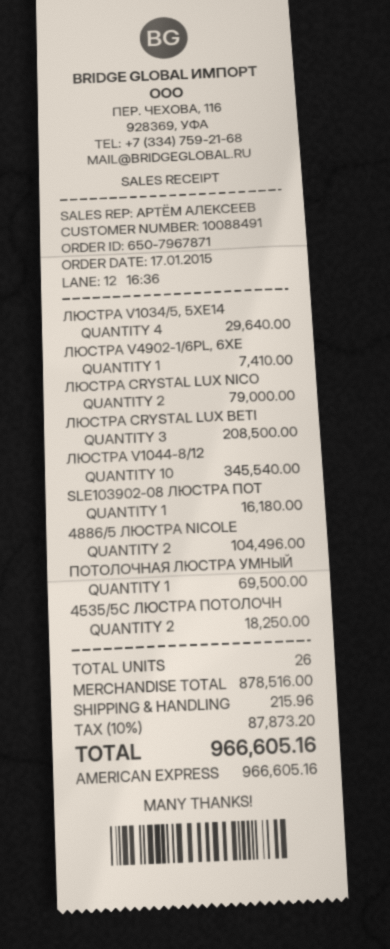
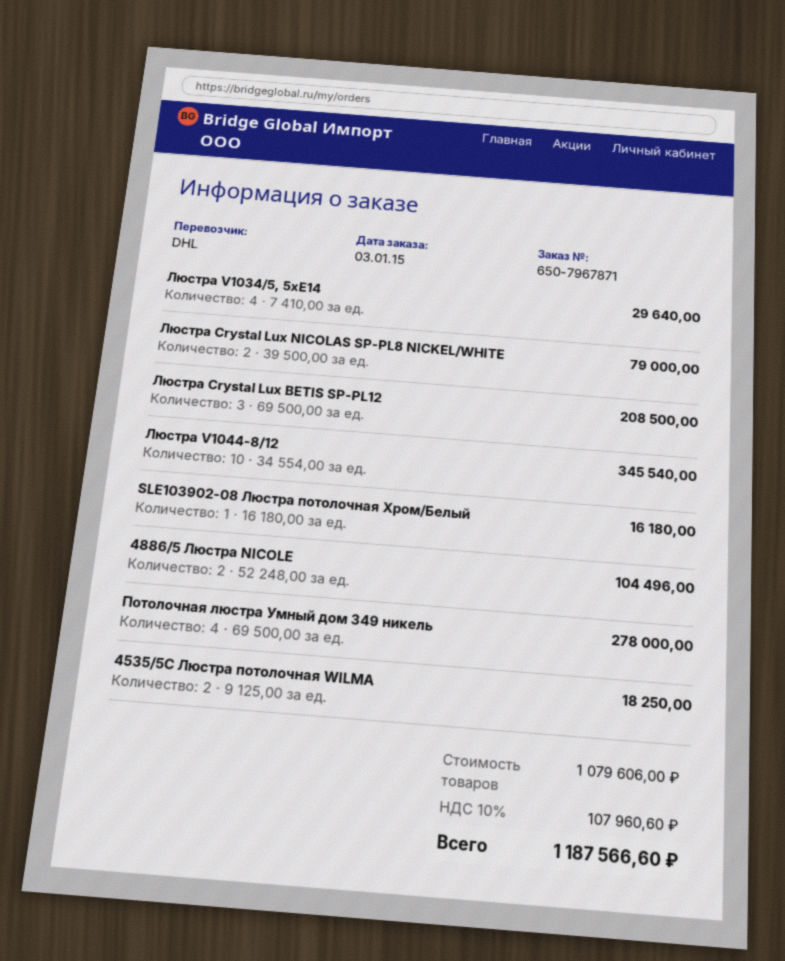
order date: 2015-01-17 -> 2015-01-03
ЛЮСТРА V4902-1/6PL, 6XE: 1 for 7410.00 -> none
ПОТОЛОЧНАЯ ЛЮСТРА УМНЫЙ: 1 for 69500.00 -> 4 for 278000.00
subtotal: 878516.00 -> 1079606.00
shipping: 215.96 -> none
tax: 10% = 87873.20 -> 10% = 107960.60
total: 966605.16 -> 1187566.60

